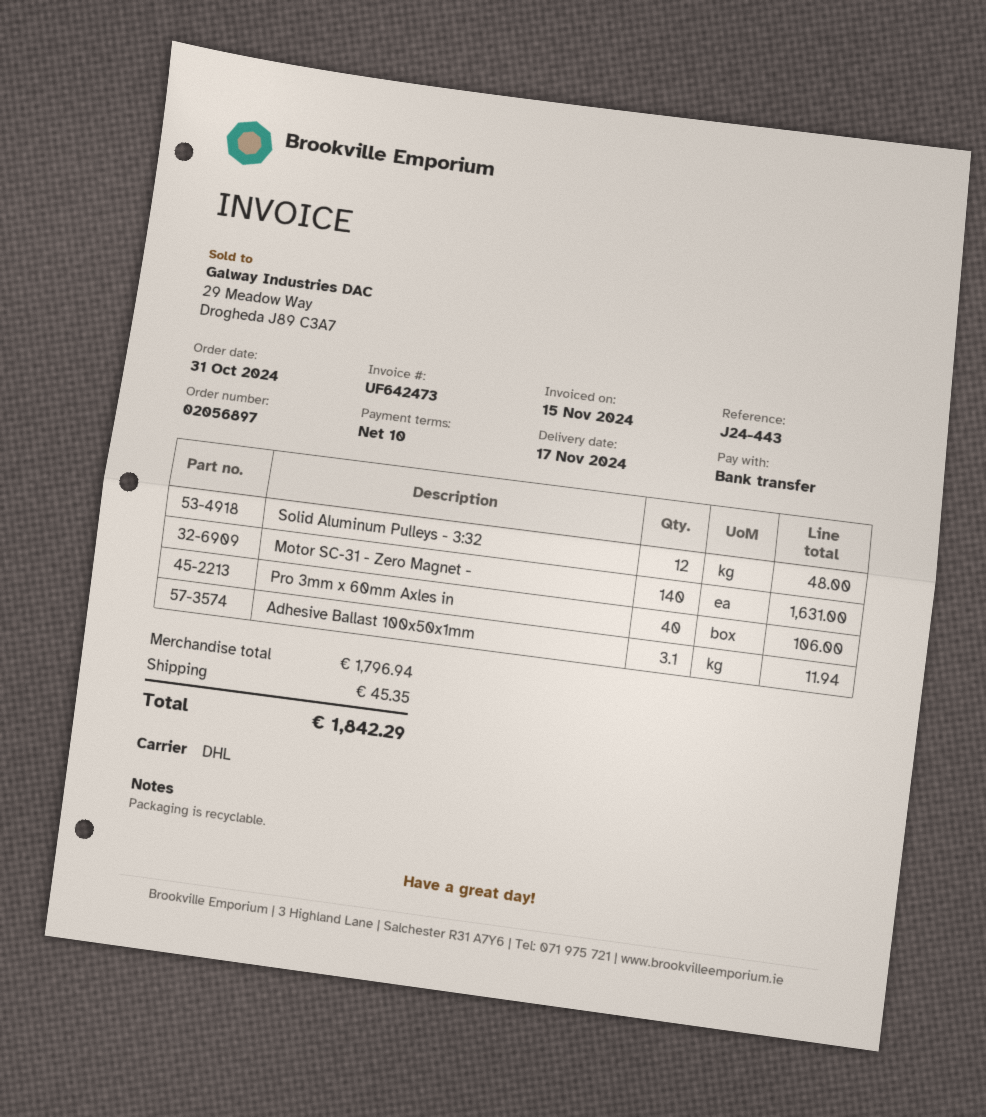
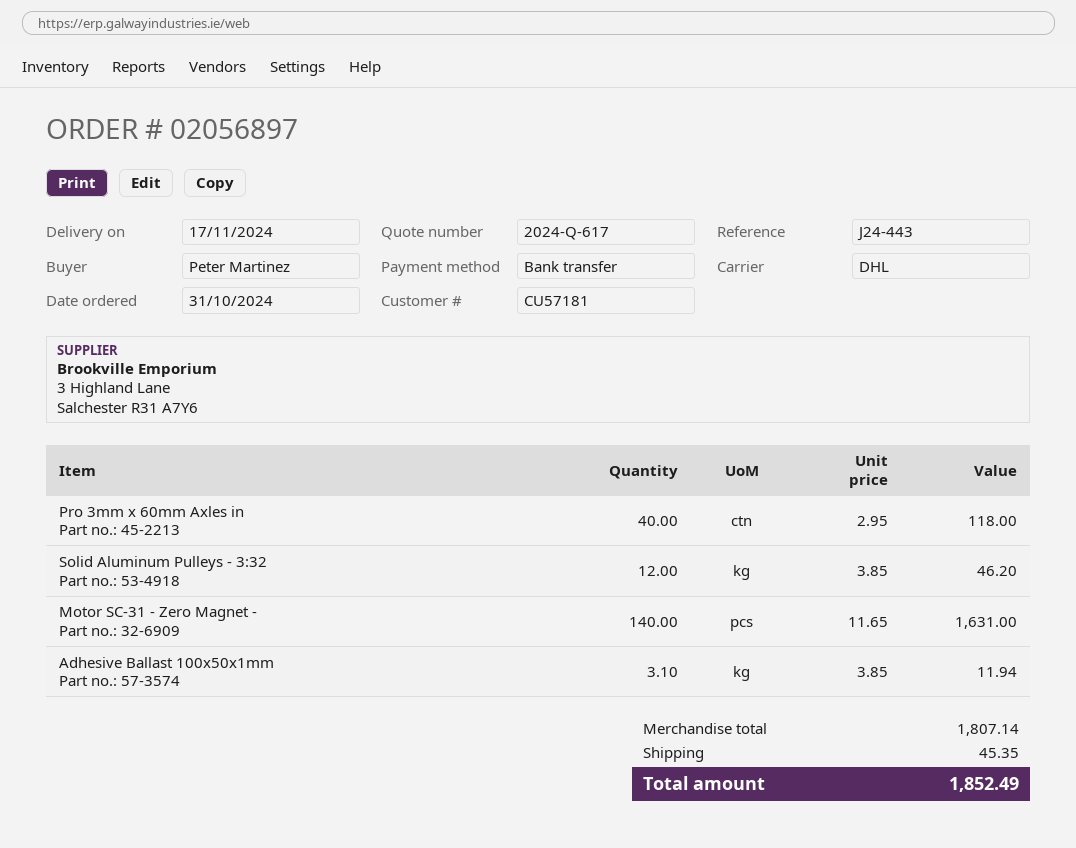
Solid Aluminum Pulleys - 3:32: 12 for 48.00 -> 12 for 46.20
Pro 3mm x 60mm Axles in: 40 for 106.00 -> 40 for 118.00
subtotal: 1796.94 -> 1807.14
total: 1842.29 -> 1852.49

